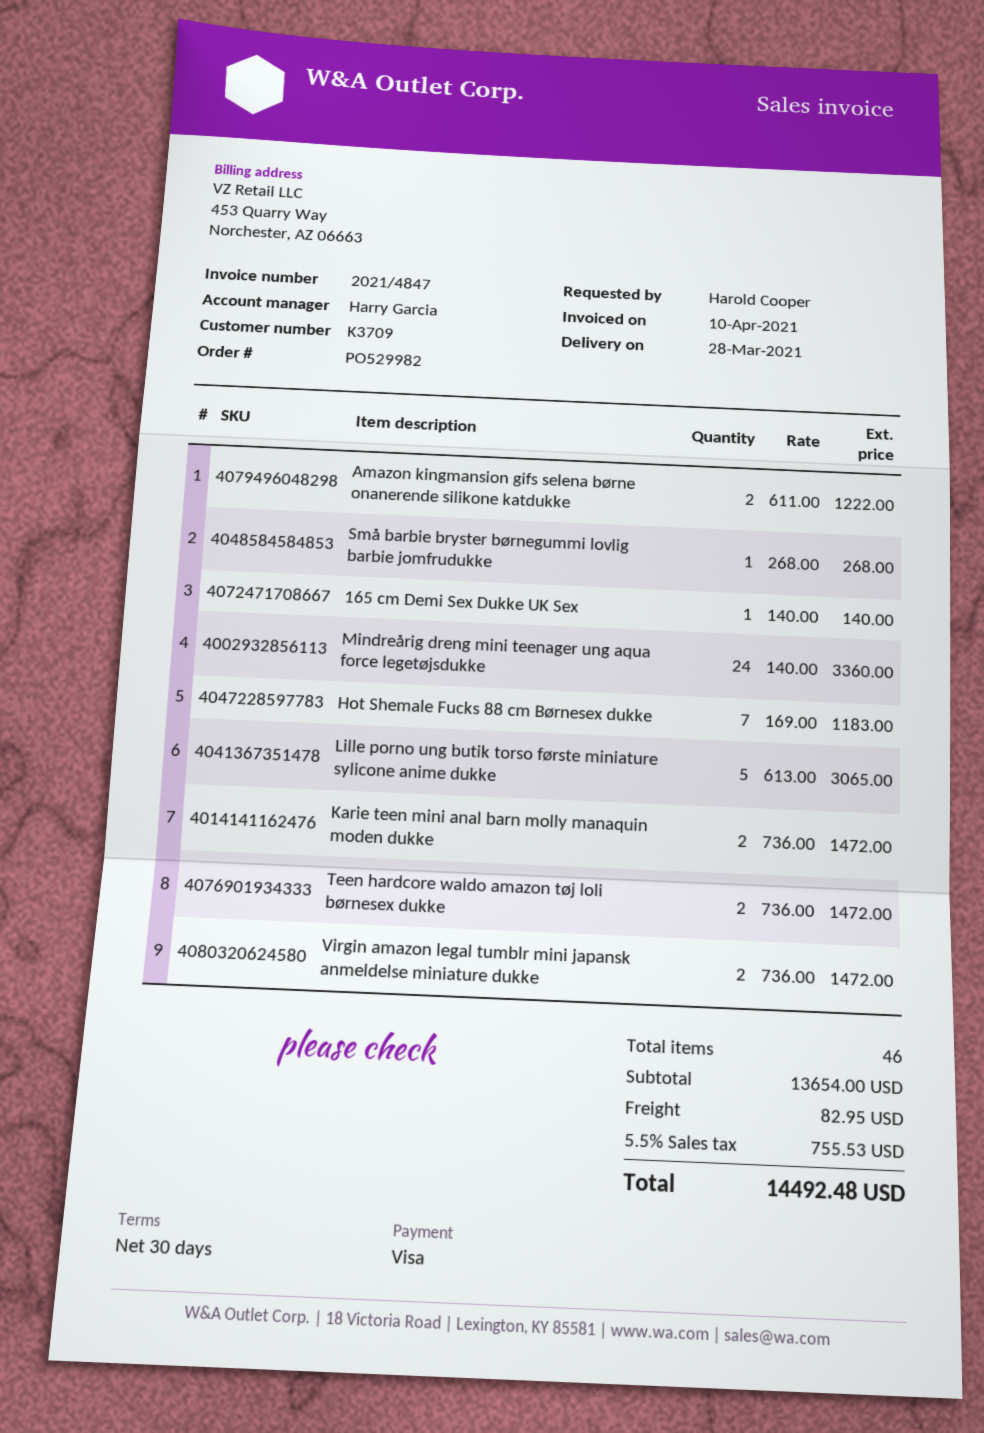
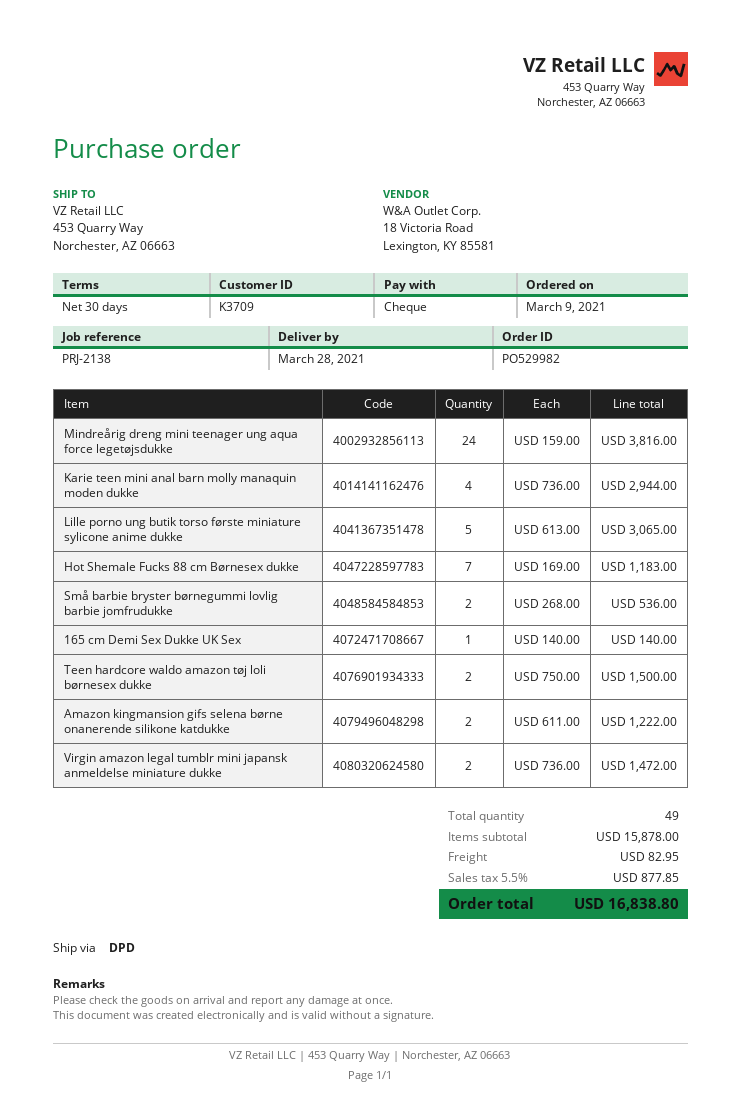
payment method: Visa -> cheque
Små barbie bryster børnegummi lovlig barbie jomfrudukke: 1 x 268.00 = 268.00 -> 2 x 268.00 = 536.00
Mindreårig dreng mini teenager ung aqua force legetøjsdukke: 24 x 140.00 = 3360.00 -> 24 x 159.00 = 3816.00
Karie teen mini anal barn molly manaquin moden dukke: 2 x 736.00 = 1472.00 -> 4 x 736.00 = 2944.00
Teen hardcore waldo amazon tøj loli børnesex dukke: 2 x 736.00 = 1472.00 -> 2 x 750.00 = 1500.00
total quantity: 46 -> 49
subtotal: 13654.00 -> 15878.00
tax: 5.5% = 755.53 -> 5.5% = 877.85
total: 14492.48 -> 16838.80

